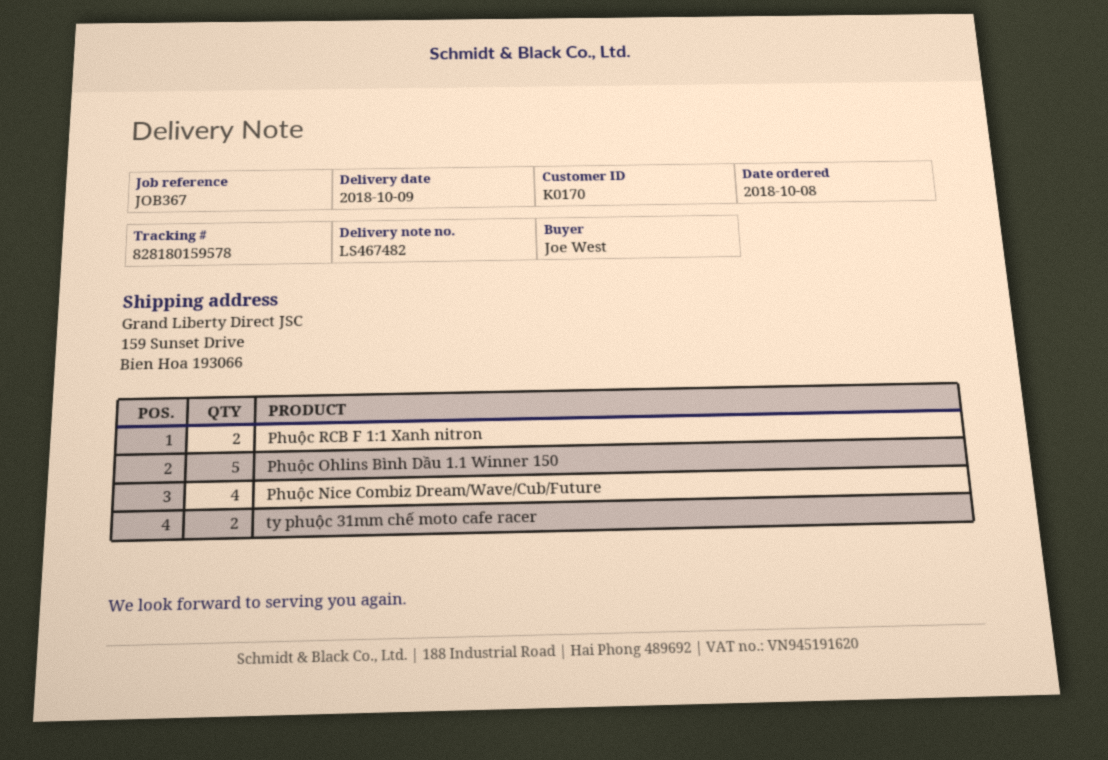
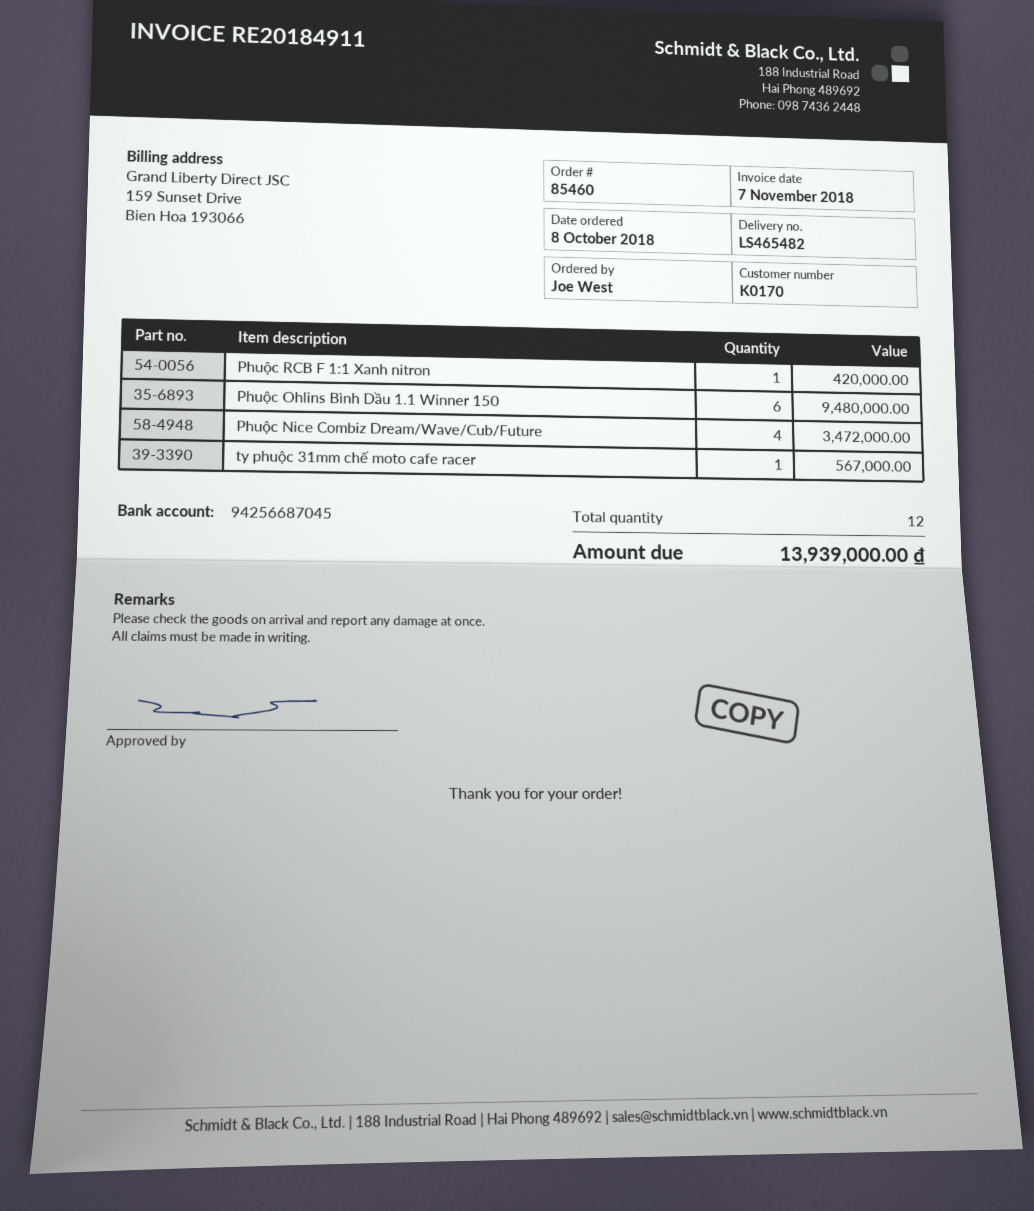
delivery note number: LS467482 -> LS465482
Phuộc RCB F 1:1 Xanh nitron: 2 -> 1
Phuộc Ohlins Bình Dầu 1.1 Winner 150: 5 -> 6
ty phuộc 31mm chế moto cafe racer: 2 -> 1

